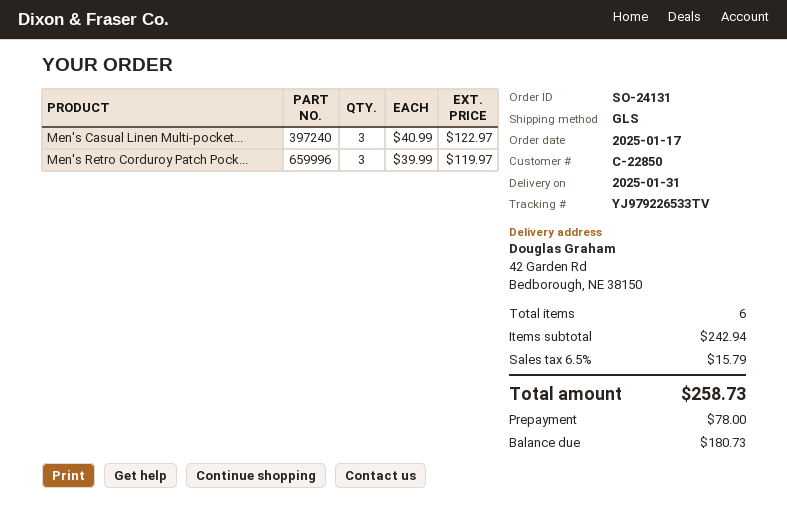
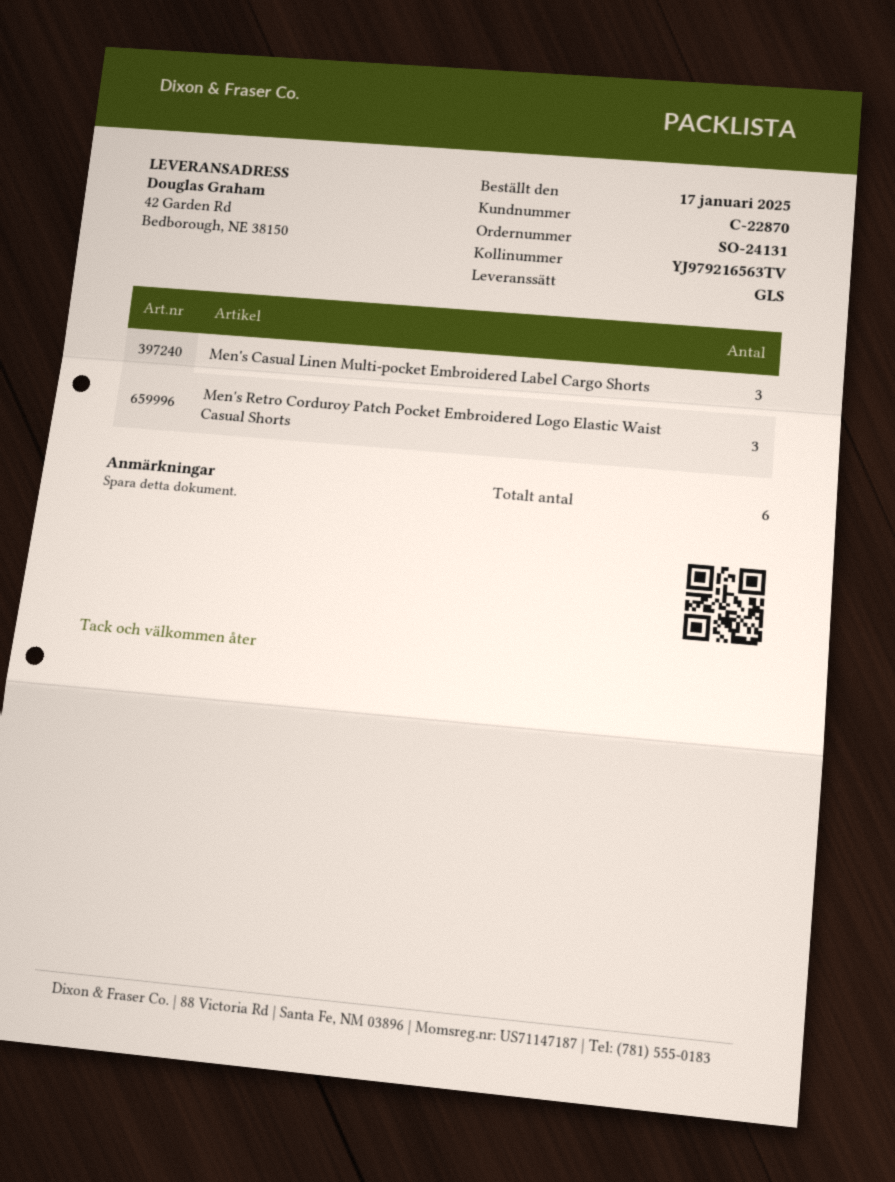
customer number: C-22850 -> C-22870
tracking number: YJ979226533TV -> YJ979216563TV

